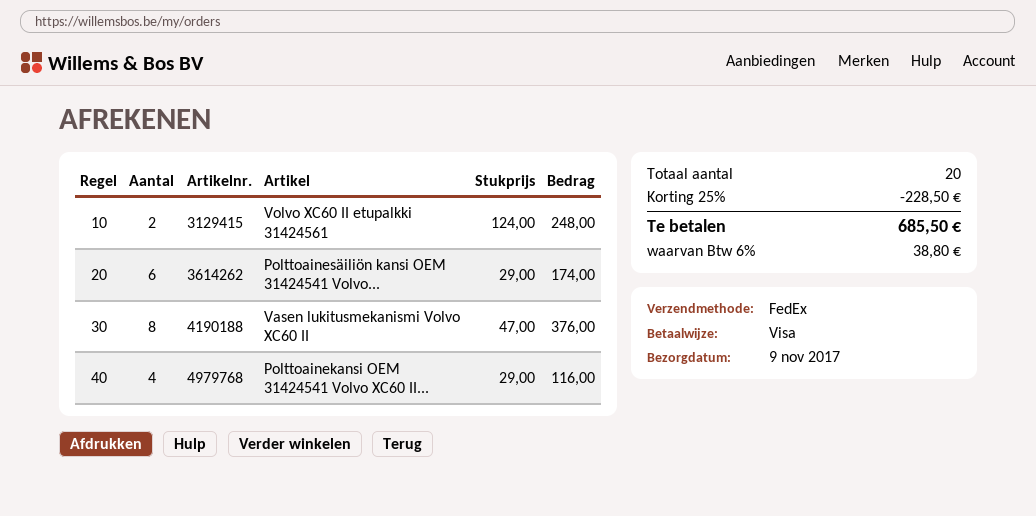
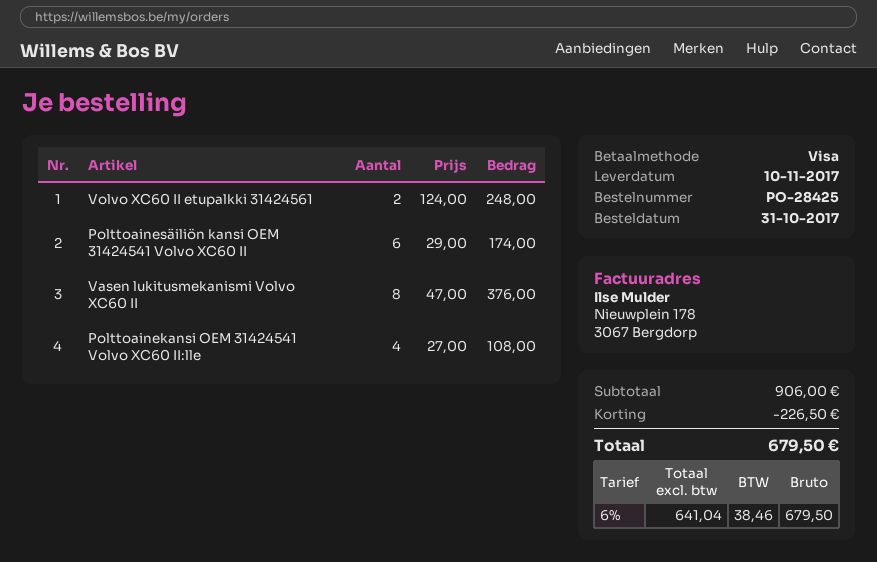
delivery date: 2017-11-09 -> 2017-11-10
Polttoainekansi OEM 31424541 Volvo XC60 II...: 4 x 29.00 = 116.00 -> 4 x 27.00 = 108.00
discount: 228.50 -> 226.50
tax: 6% = 38.80 -> 6% = 38.46
total: 685.50 -> 679.50

